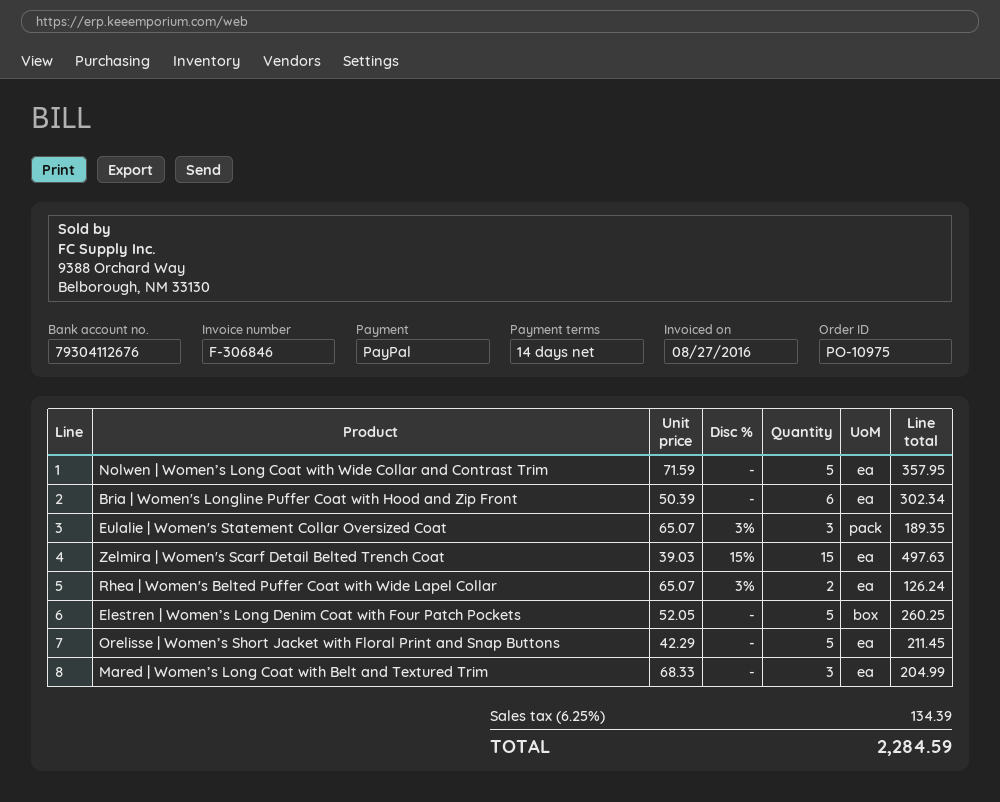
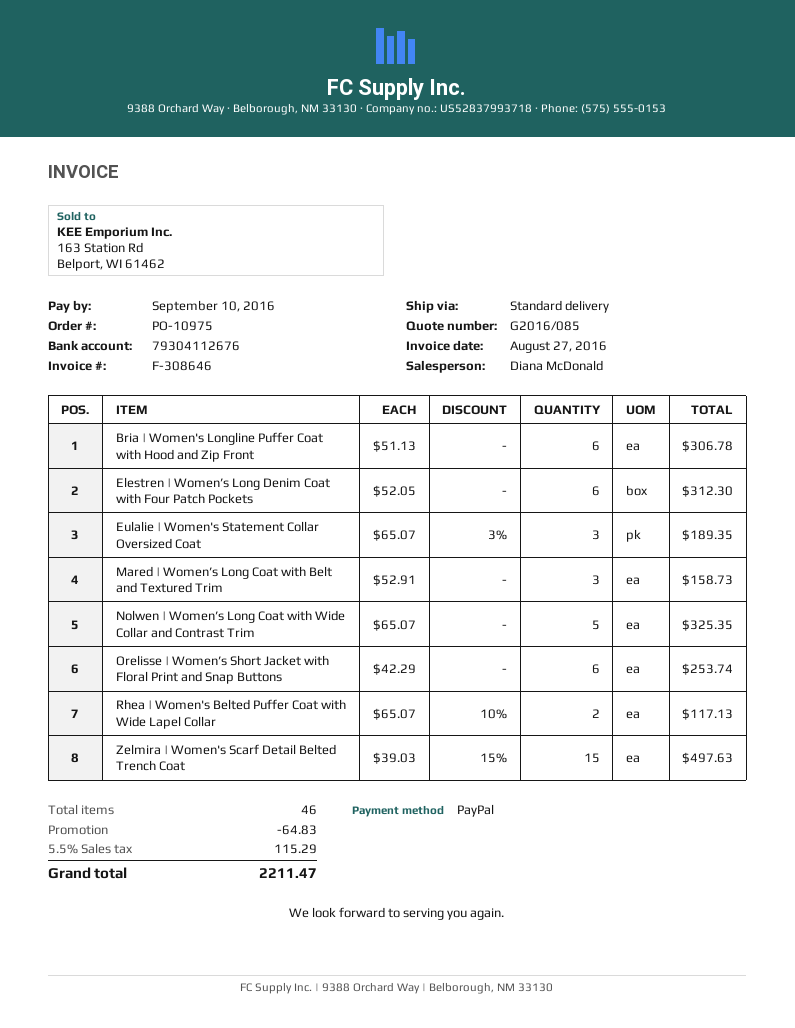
invoice number: F-306846 -> F-308646
Nolwen | Women’s Long Coat with Wide Collar and Contrast Trim: 5 x 71.59 = 357.95 -> 5 x 65.07 = 325.35
Bria | Women's Longline Puffer Coat with Hood and Zip Front: 6 x 50.39 = 302.34 -> 6 x 51.13 = 306.78
Rhea | Women's Belted Puffer Coat with Wide Lapel Collar: 2 x 65.07 - 3% = 126.24 -> 2 x 65.07 - 10% = 117.13
Elestren | Women’s Long Denim Coat with Four Patch Pockets: 5 x 52.05 = 260.25 -> 6 x 52.05 = 312.30
Orelisse | Women’s Short Jacket with Floral Print and Snap Buttons: 5 x 42.29 = 211.45 -> 6 x 42.29 = 253.74
Mared | Women’s Long Coat with Belt and Textured Trim: 3 x 68.33 = 204.99 -> 3 x 52.91 = 158.73
discount: none -> 64.83
tax: 6.25% = 134.39 -> 5.5% = 115.29
total: 2284.59 -> 2211.47

